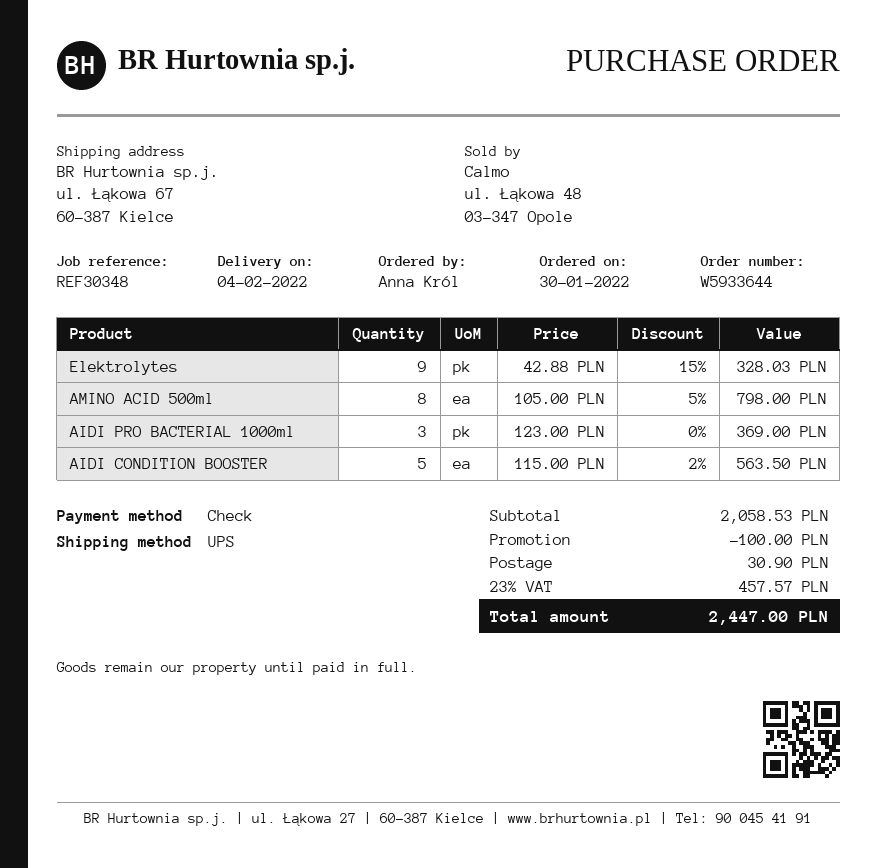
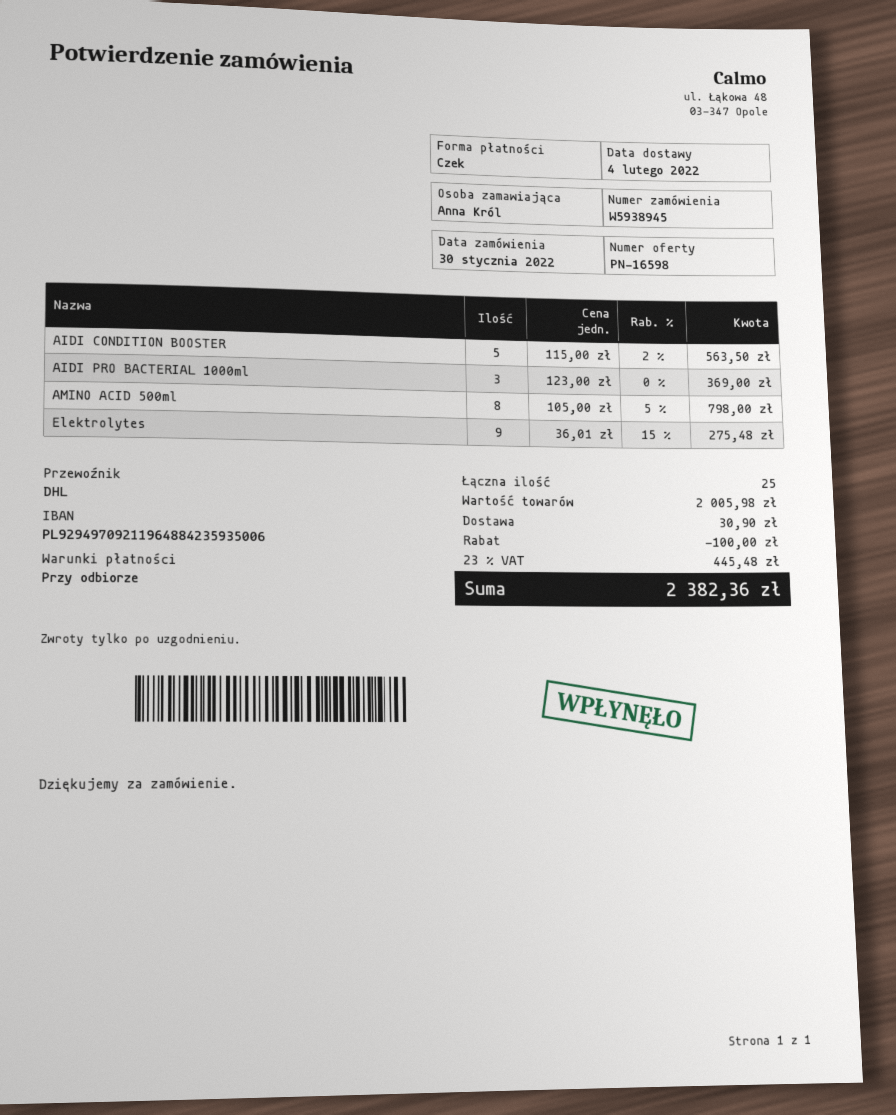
order number: W5933644 -> W5938945
shipping method: UPS -> DHL
Elektrolytes: 9 x 42.88 - 15% = 328.03 -> 9 x 36.01 - 15% = 275.48
subtotal: 2058.53 -> 2005.98
tax: 23% = 457.57 -> 23% = 445.48
total: 2447.00 -> 2382.36

